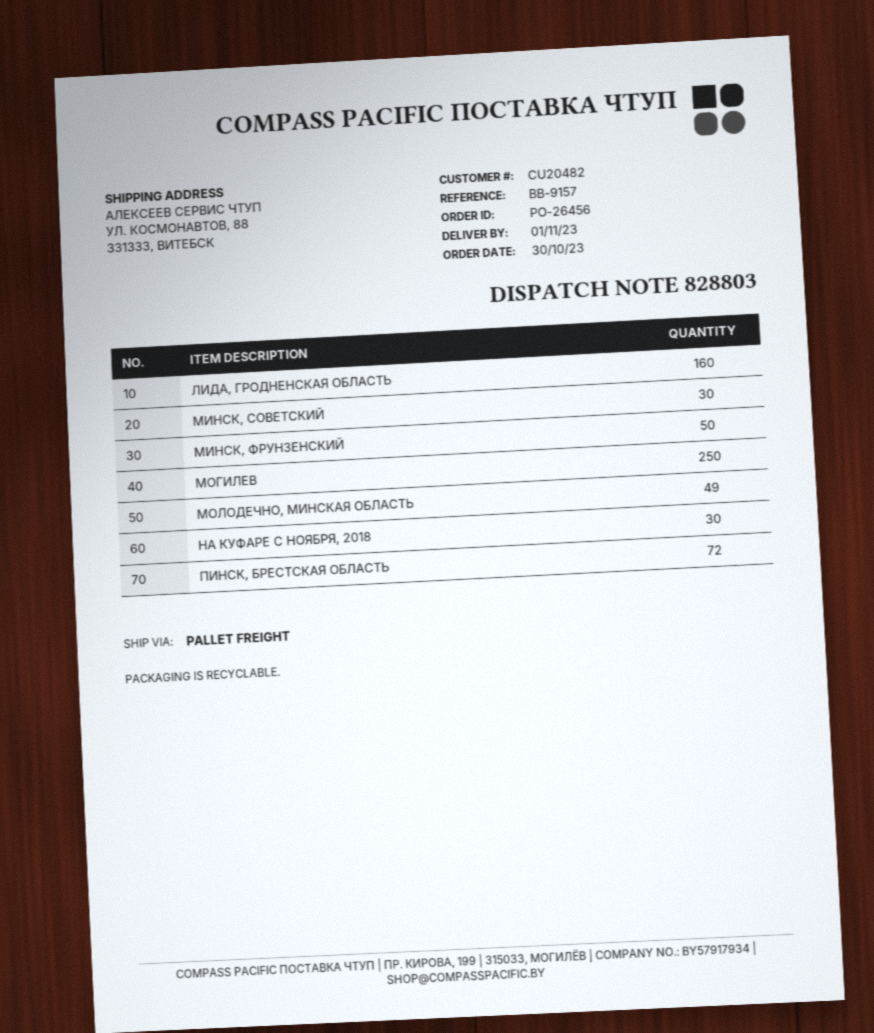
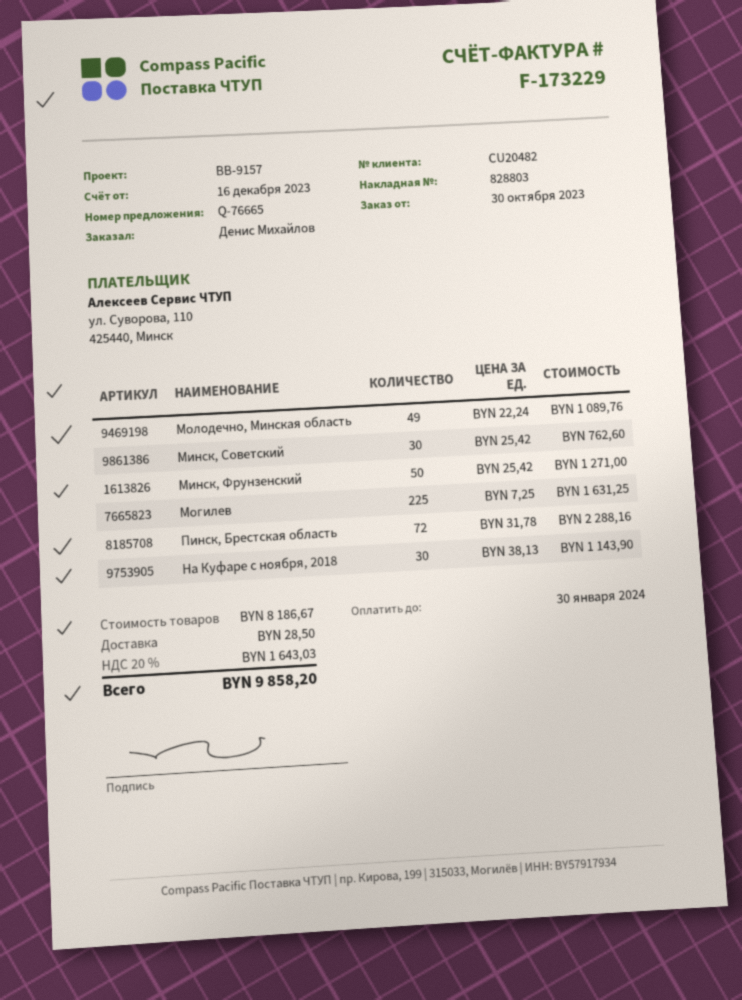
ЛИДА, ГРОДНЕНСКАЯ ОБЛАСТЬ: 160 -> none
МОГИЛЕВ: 250 -> 225

